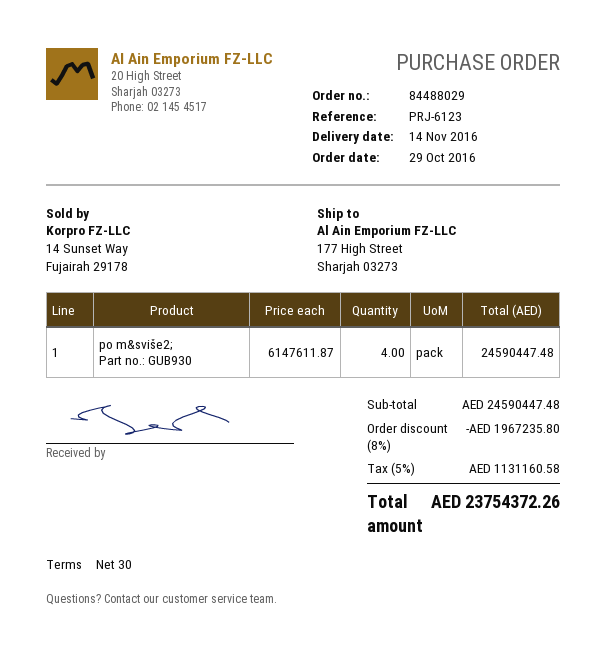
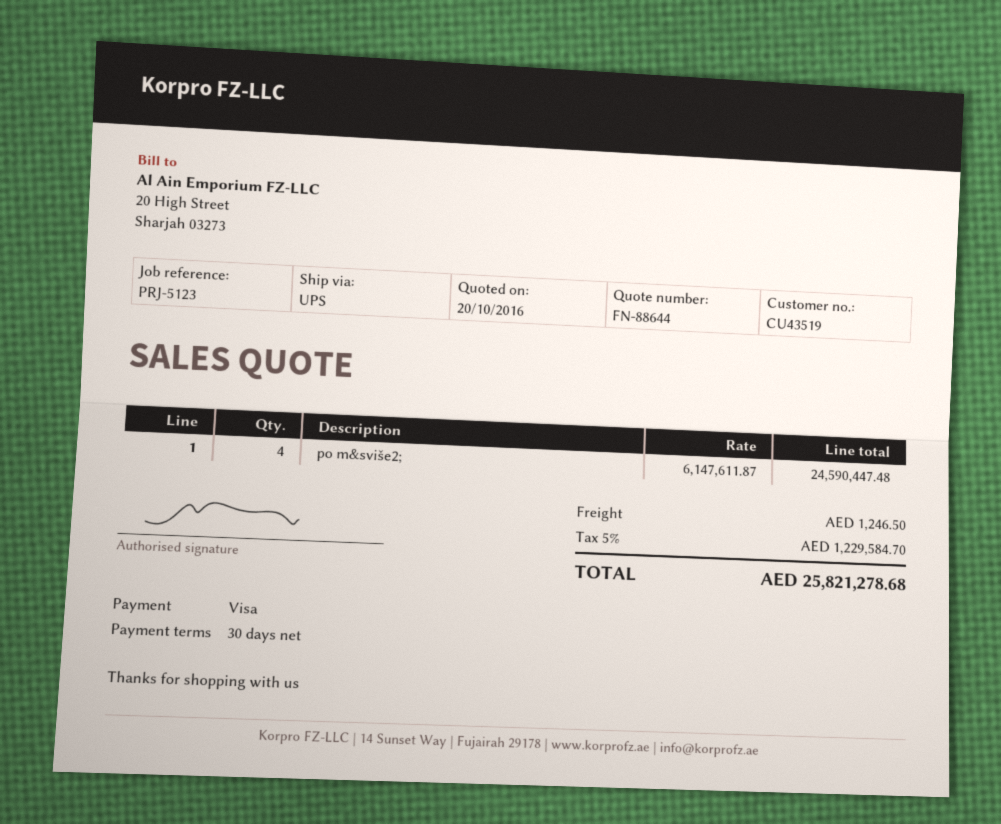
reference: PRJ-6123 -> PRJ-5123
discount: 8% = 1967235.80 -> none
shipping: none -> 1246.50
tax: 5% = 1131160.58 -> 5% = 1229584.70
total: 23754372.26 -> 25821278.68

